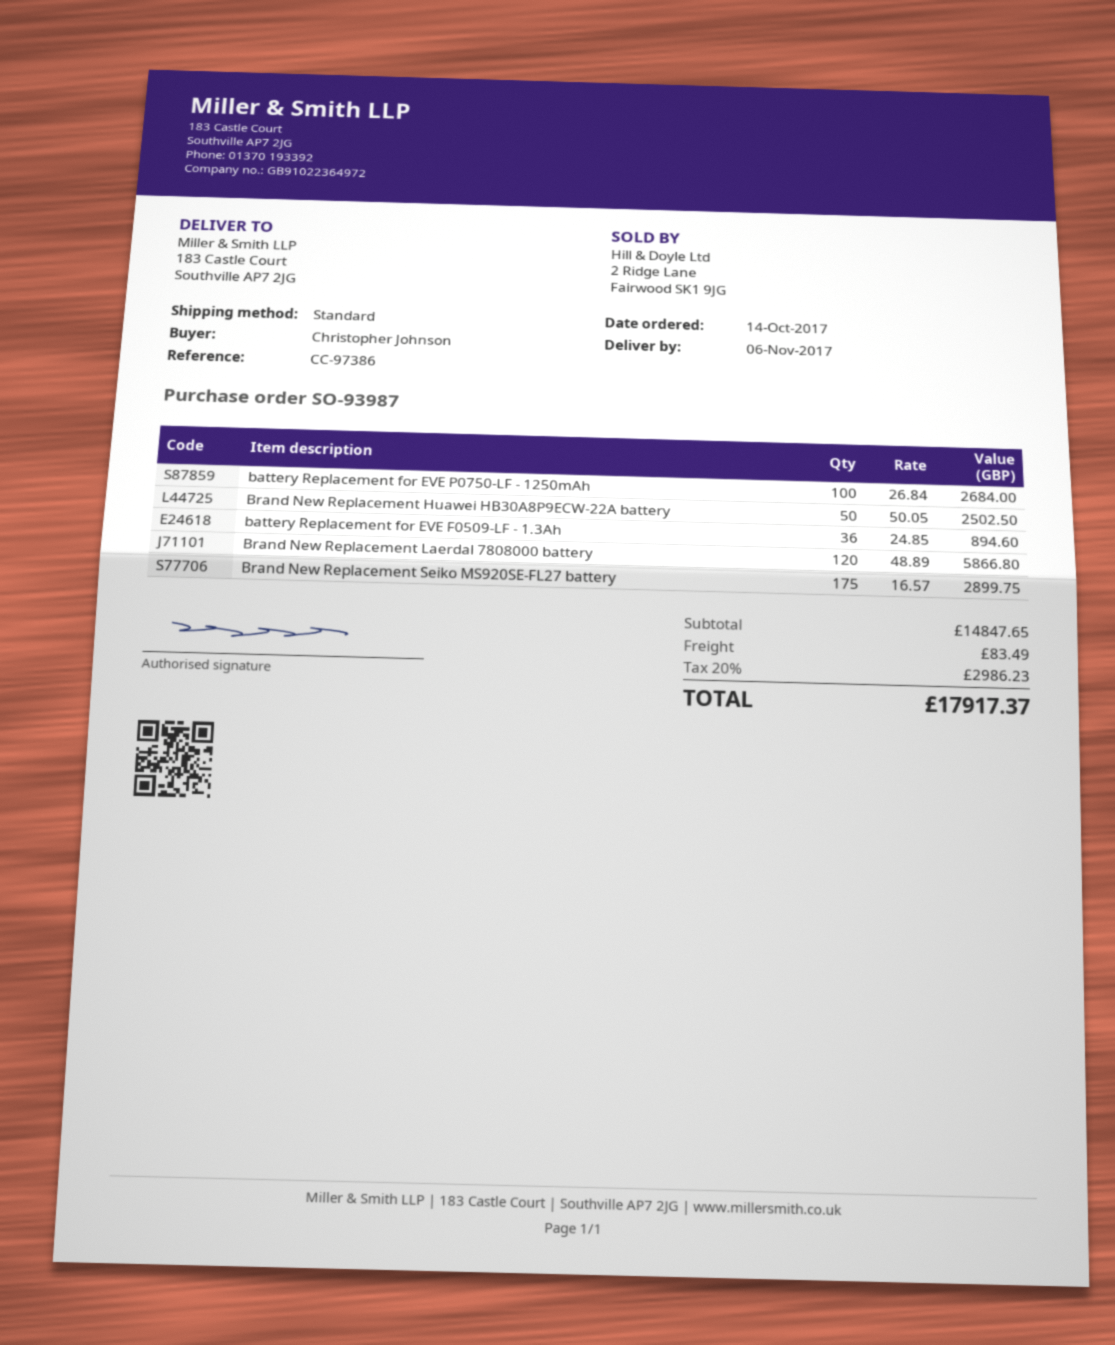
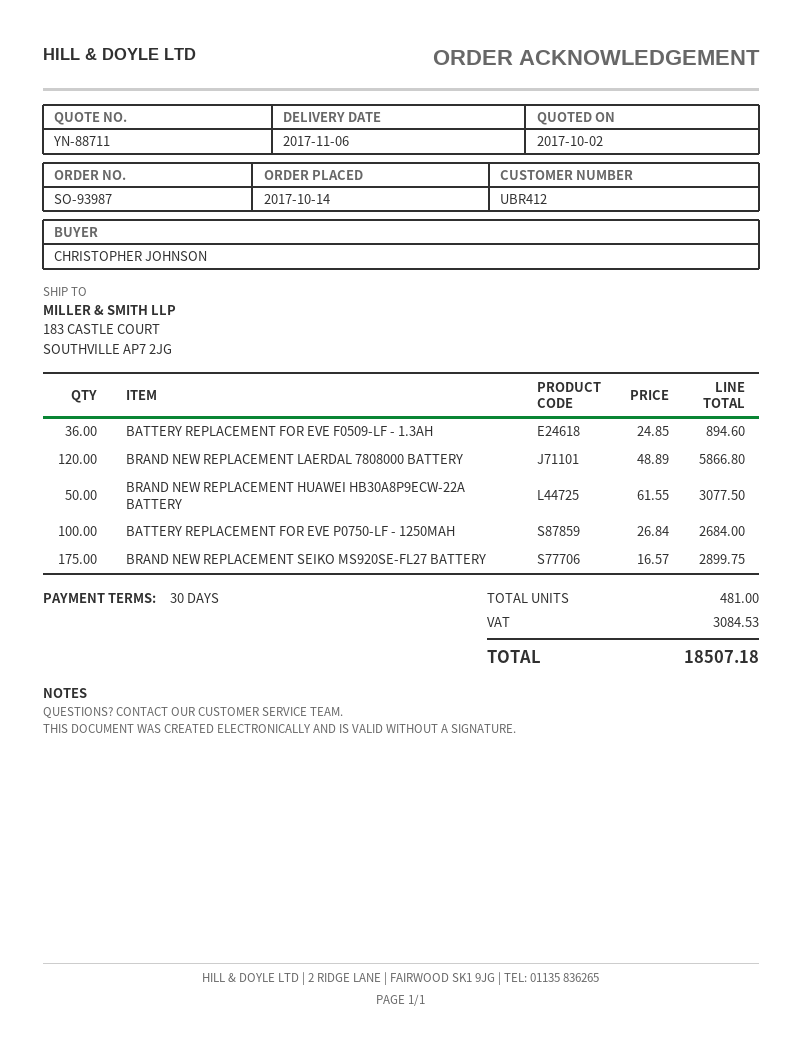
Brand New Replacement Huawei HB30A8P9ECW-22A battery: 50 x 50.05 = 2502.50 -> 50 x 61.55 = 3077.50
shipping: 83.49 -> none
tax: 2986.23 -> 3084.53
total: 17917.37 -> 18507.18

